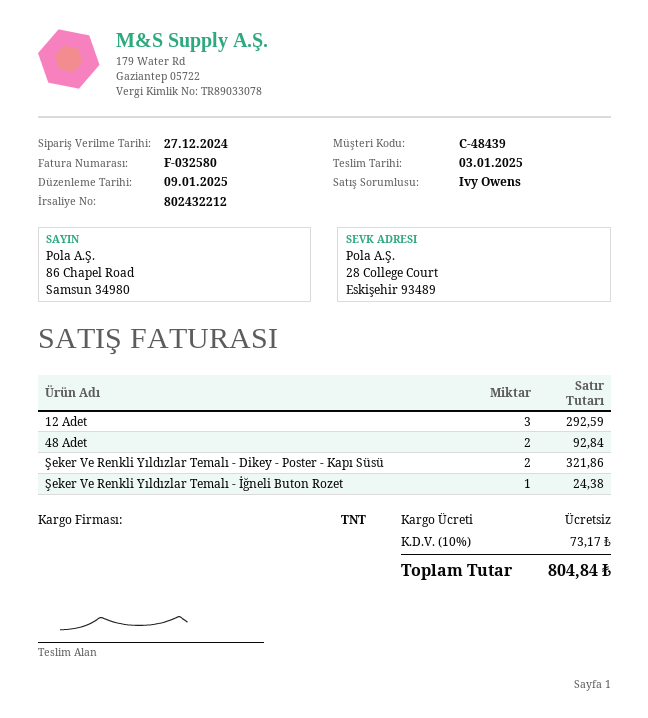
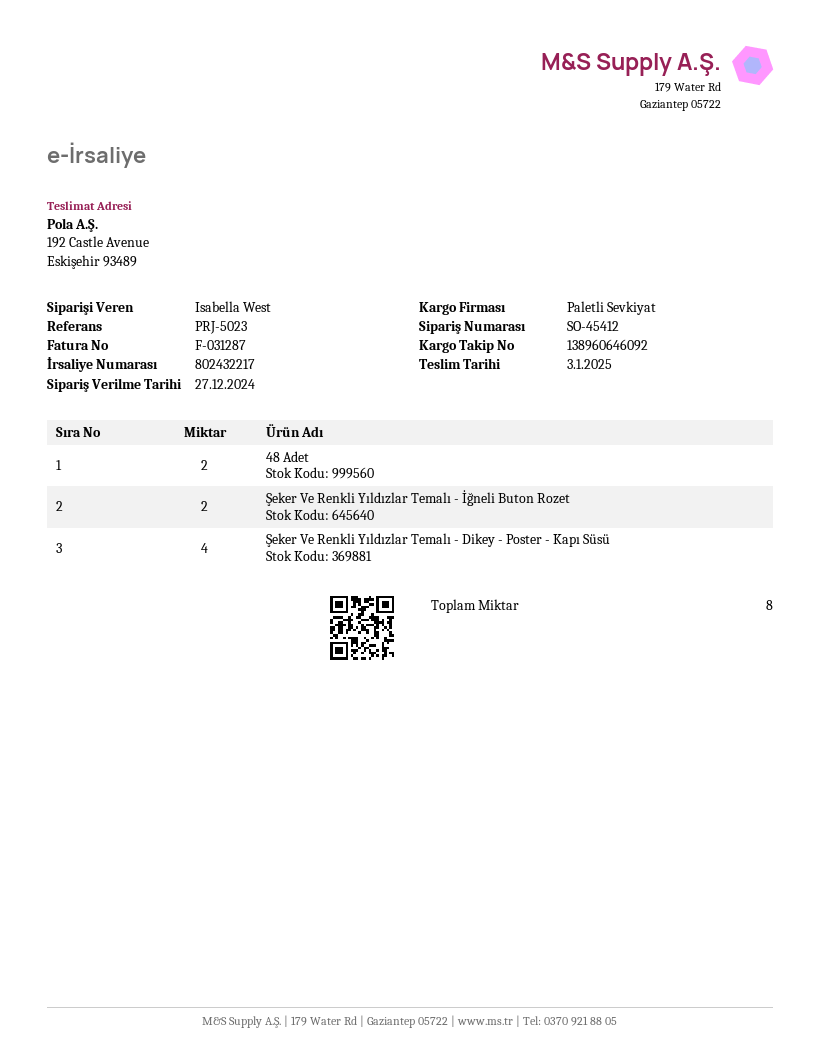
delivery note number: 802432212 -> 802432217
invoice number: F-032580 -> F-031287
shipping method: TNT -> pallet freight
ship to: 28 College Court, Eskişehir 93489 -> 192 Castle Avenue, Eskişehir 93489
12 Adet: 3 -> none
Şeker Ve Renkli Yıldızlar Temalı - Dikey - Poster - Kapı Süsü: 2 -> 4
Şeker Ve Renkli Yıldızlar Temalı - İğneli Buton Rozet: 1 -> 2

